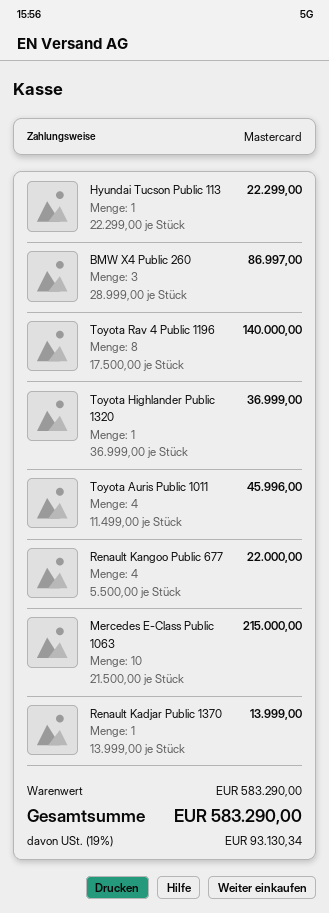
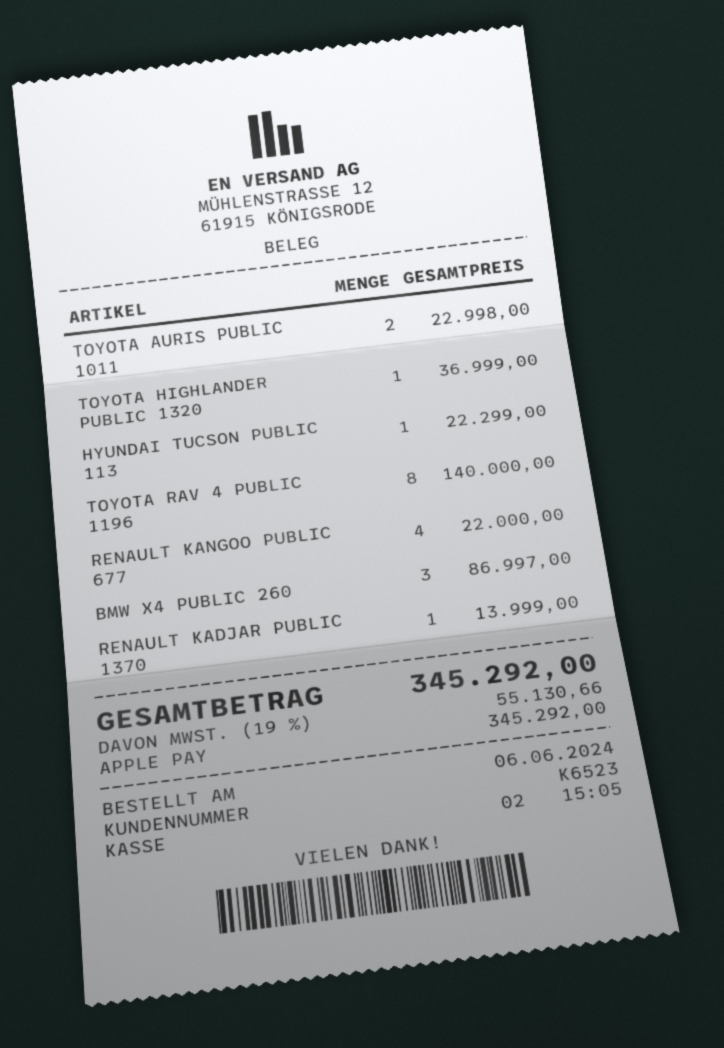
payment method: Mastercard -> Apple Pay
Toyota Auris Public 1011: 4 for 45996.00 -> 2 for 22998.00
Mercedes E-Class Public 1063: 10 for 215000.00 -> none
tax: 19% = 93130.34 -> 19% = 55130.66
total: 583290.00 -> 345292.00

